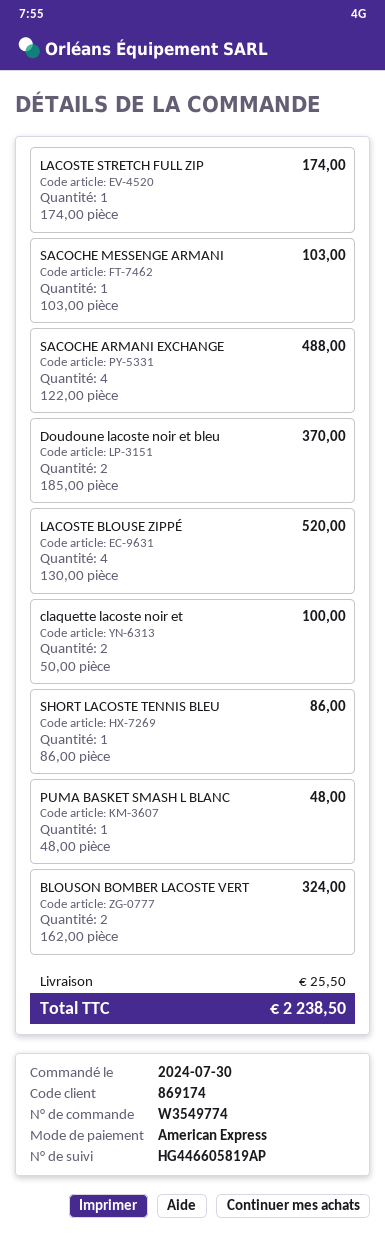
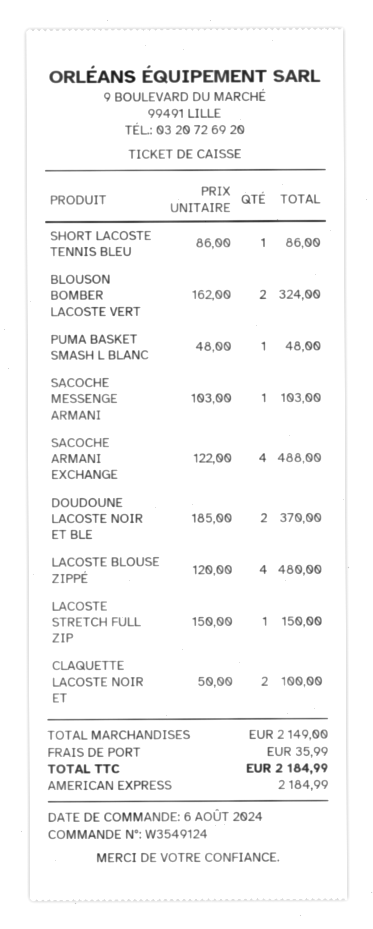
order number: W3549774 -> W3549124
order date: 2024-07-30 -> 2024-08-06
LACOSTE STRETCH FULL ZIP: 1 x 174.00 = 174.00 -> 1 x 150.00 = 150.00
LACOSTE BLOUSE ZIPPÉ: 4 x 130.00 = 520.00 -> 4 x 120.00 = 480.00
shipping: 25.50 -> 35.99
total: 2238.50 -> 2184.99

